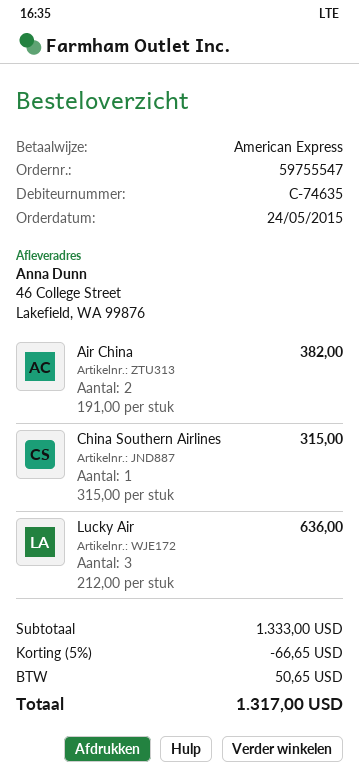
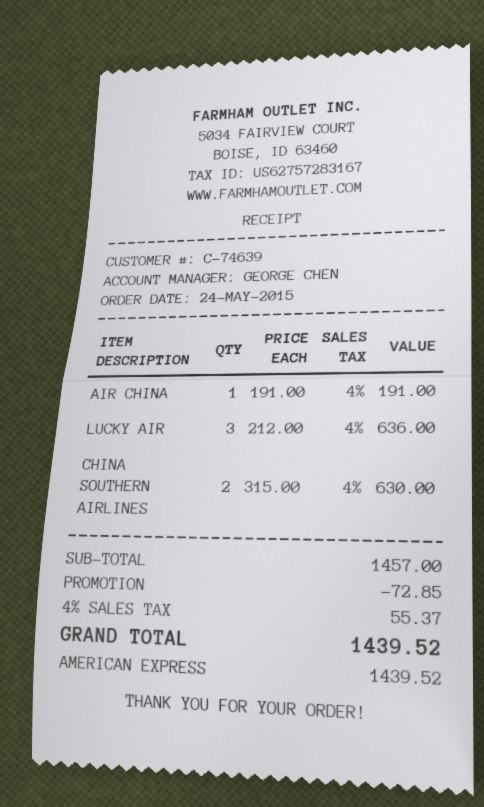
customer number: C-74635 -> C-74639
Air China: 2 x 191.00 = 382.00 -> 1 x 191.00 = 191.00
China Southern Airlines: 1 x 315.00 = 315.00 -> 2 x 315.00 = 630.00
subtotal: 1333.00 -> 1457.00
discount: 66.65 -> 72.85
tax: 50.65 -> 55.37
total: 1317.00 -> 1439.52

